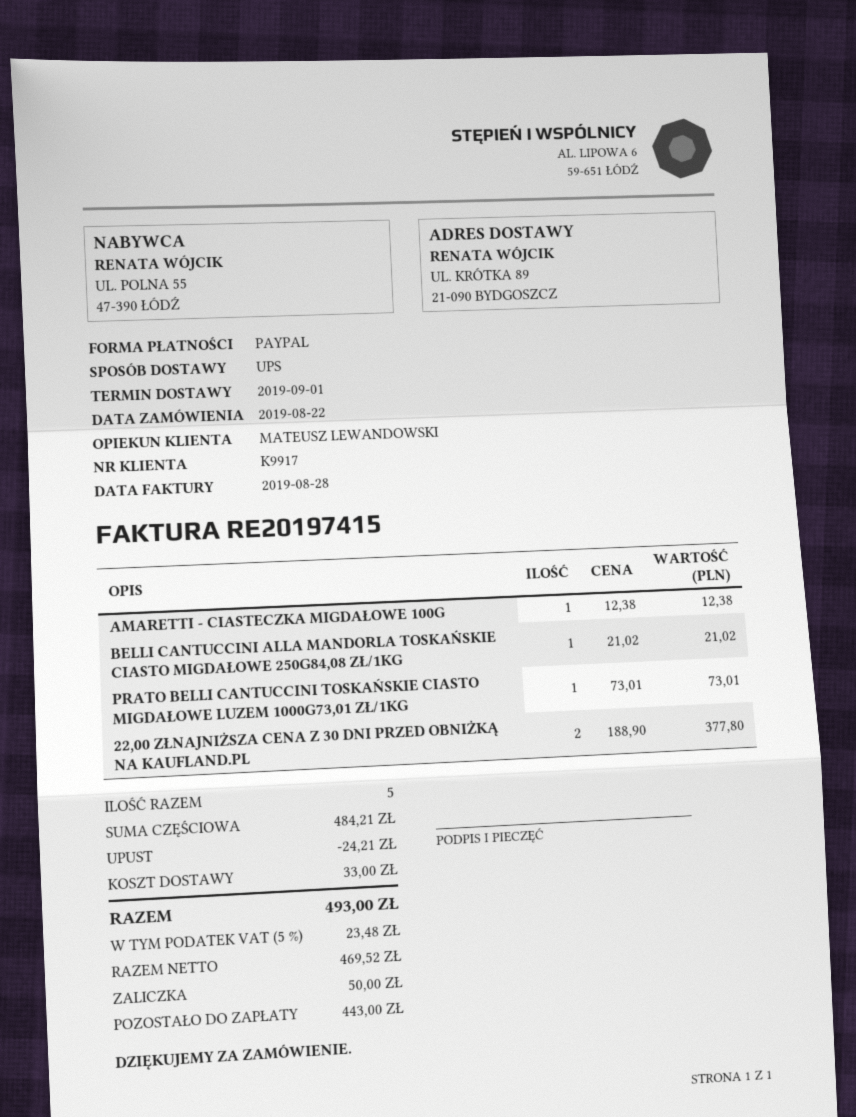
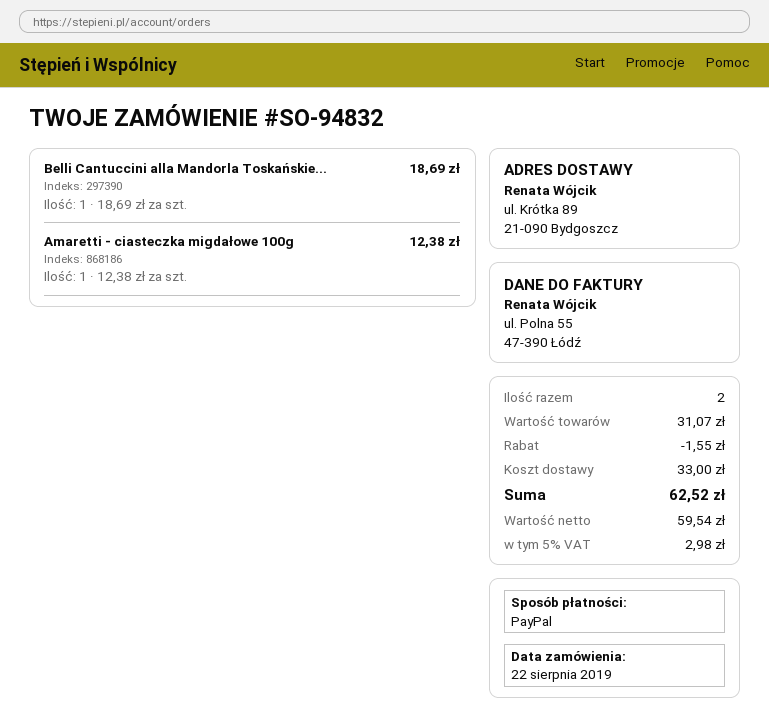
BELLI CANTUCCINI ALLA MANDORLA TOSKAŃSKIE CIASTO MIGDAŁOWE 250G84,08 ZŁ/1KG: 1 x 21.02 = 21.02 -> 1 x 18.69 = 18.69
PRATO BELLI CANTUCCINI TOSKAŃSKIE CIASTO MIGDAŁOWE LUZEM 1000G73,01 ZŁ/1KG: 1 x 73.01 = 73.01 -> none
22,00 ZŁNAJNIŻSZA CENA Z 30 DNI PRZED OBNIŻKĄ NA KAUFLAND.PL: 2 x 188.90 = 377.80 -> none
total quantity: 5 -> 2
subtotal: 484.21 -> 31.07
discount: 24.21 -> 1.55
net: 469.52 -> 59.54
tax: 5% = 23.48 -> 5% = 2.98
total: 493.00 -> 62.52

